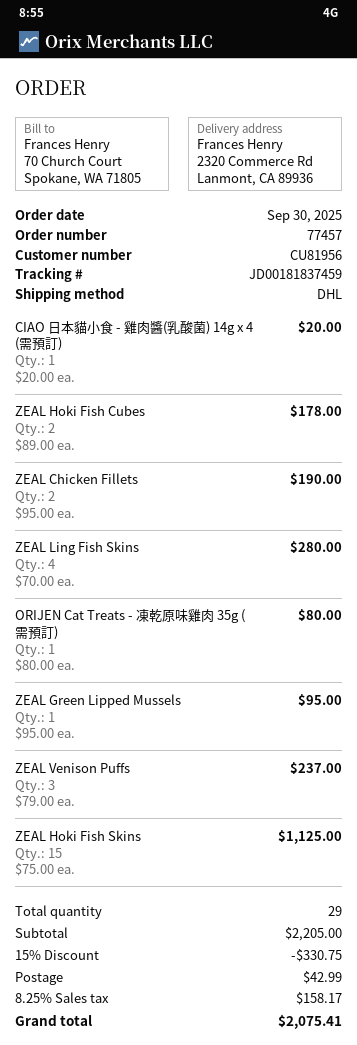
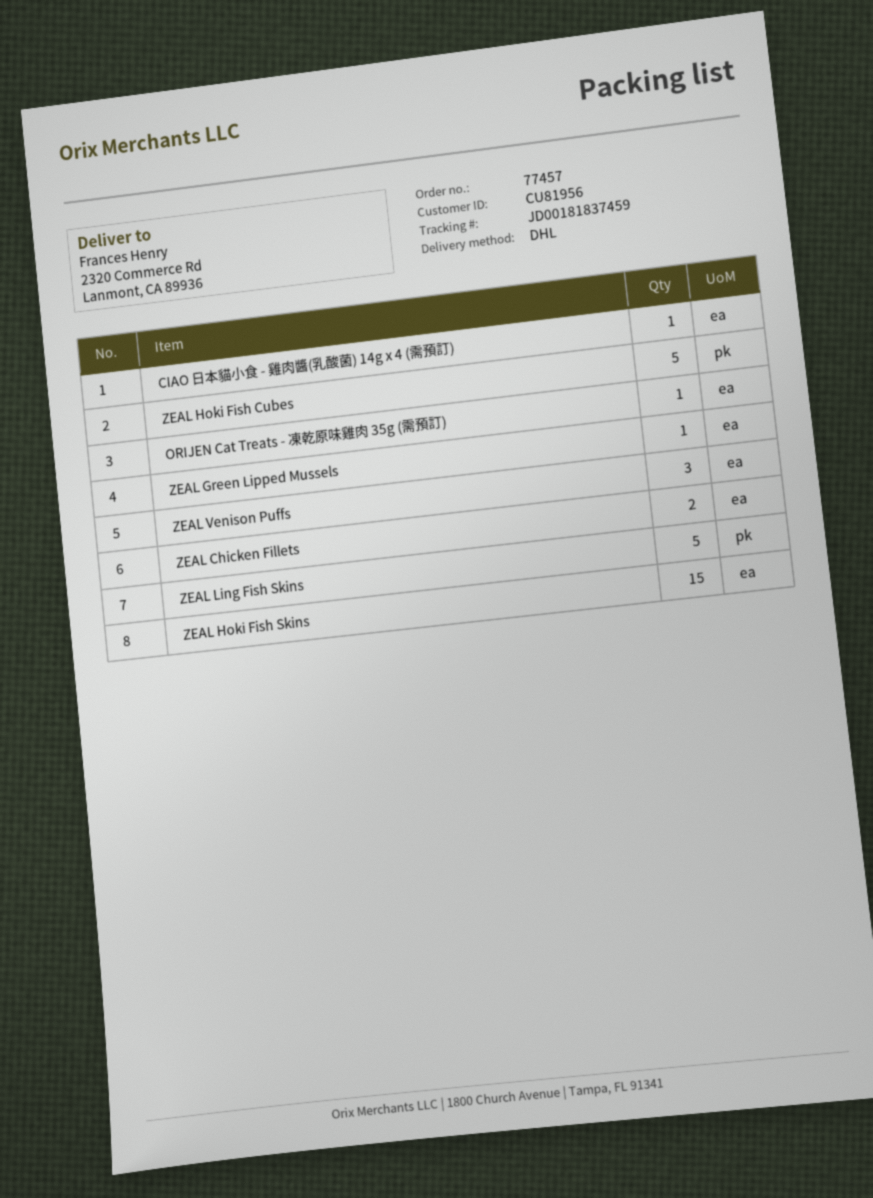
ZEAL Hoki Fish Cubes: 2 -> 5
ZEAL Ling Fish Skins: 4 -> 5

